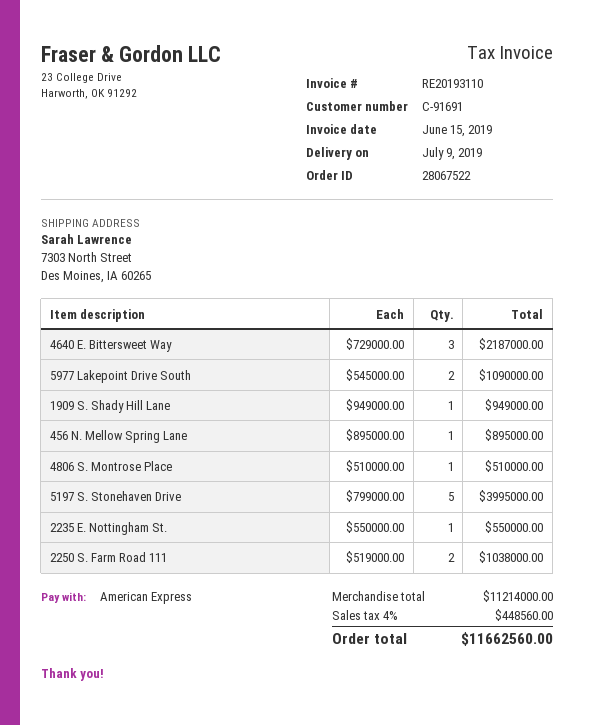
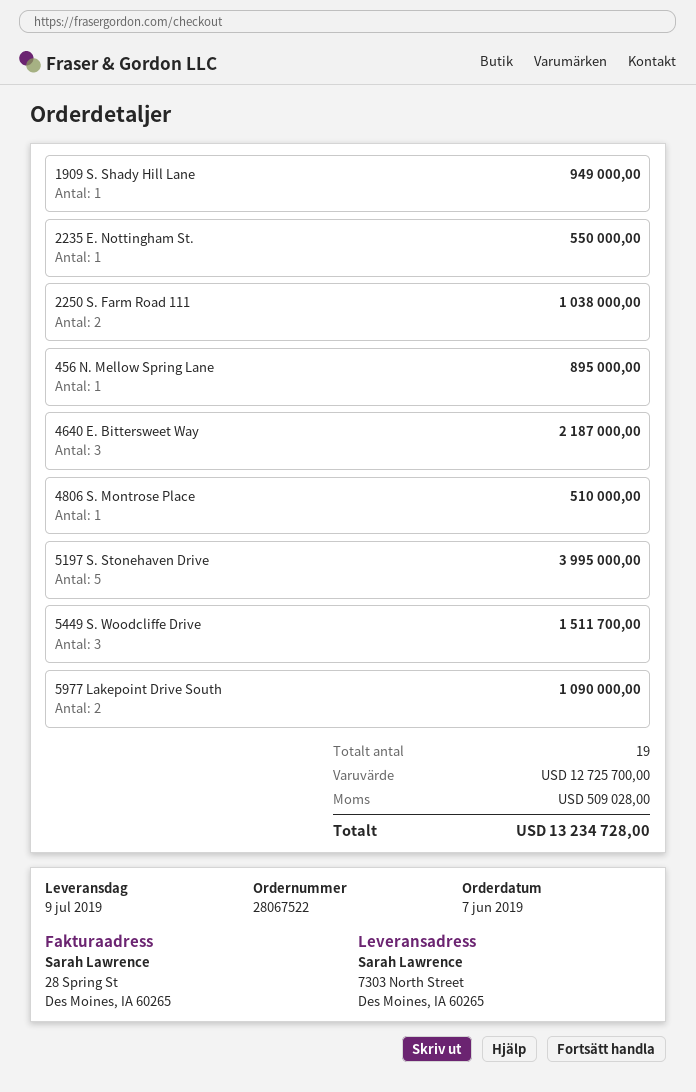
5449 S. Woodcliffe Drive: none -> 3 for 1511700.00
subtotal: 11214000.00 -> 12725700.00
tax: 448560.00 -> 509028.00
total: 11662560.00 -> 13234728.00

